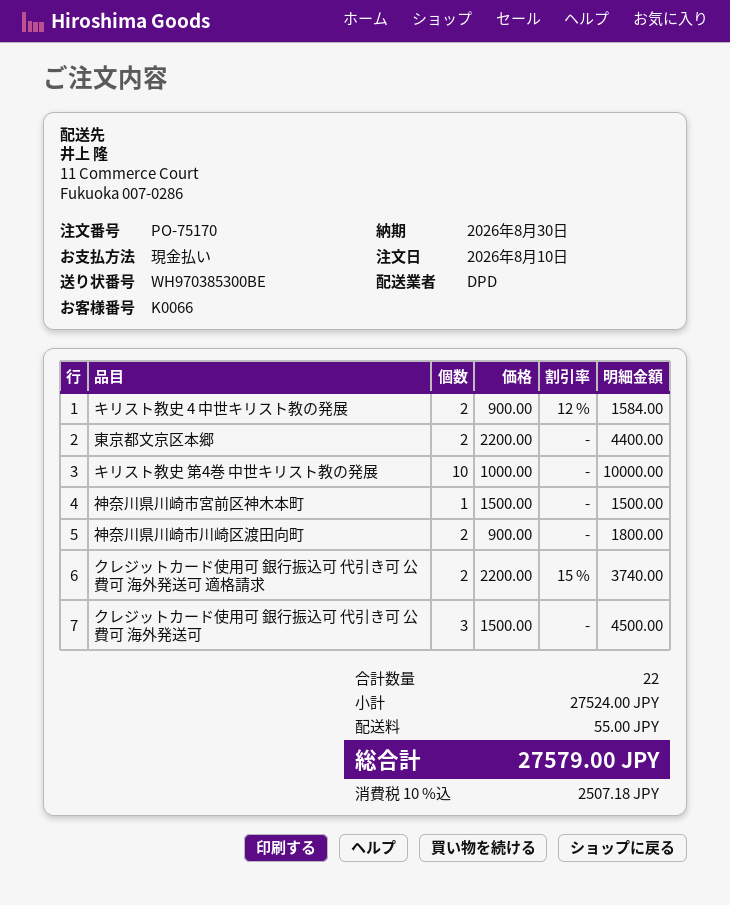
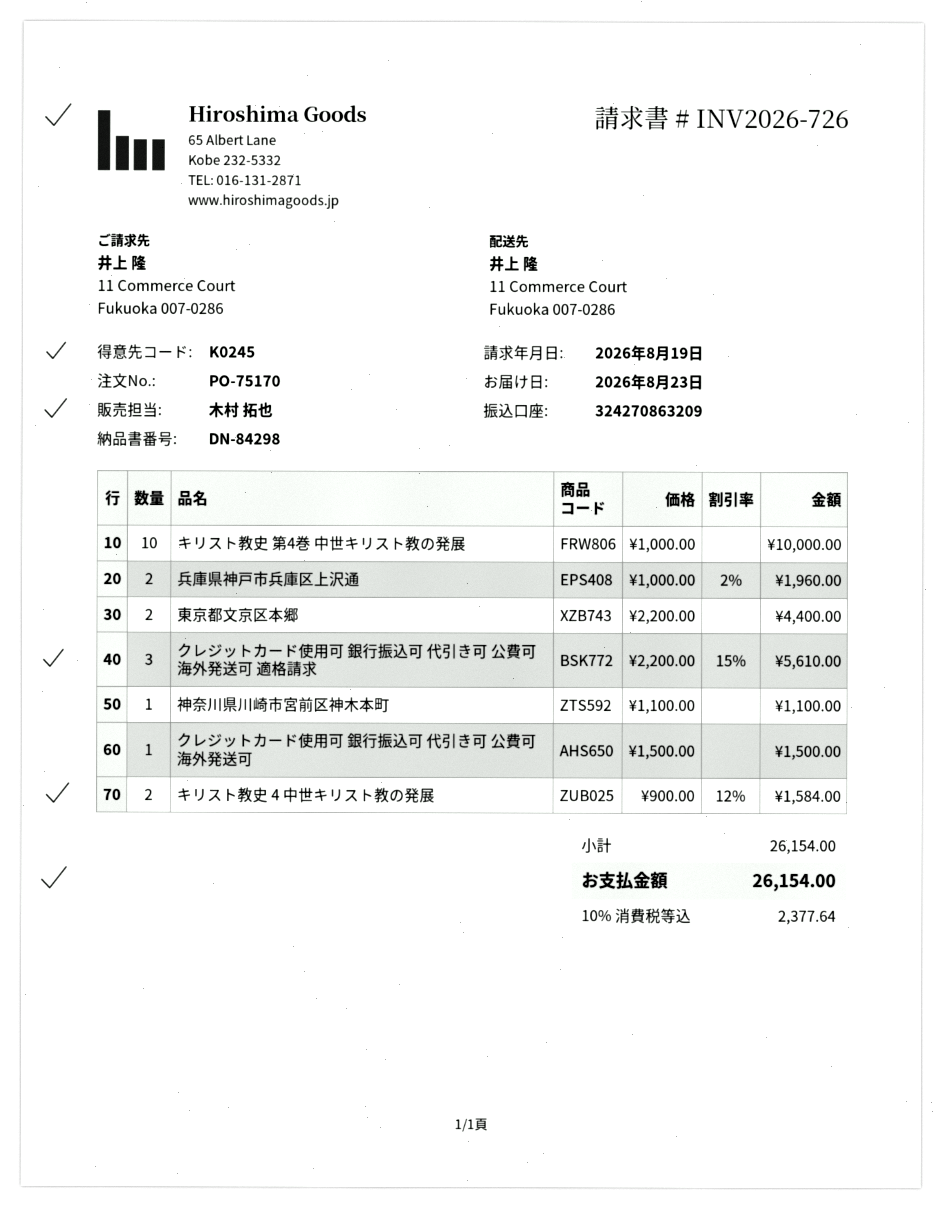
delivery date: 2026-08-30 -> 2026-08-23
customer number: K0066 -> K0245
神奈川県川崎市宮前区神木本町: 1 x 1500.00 = 1500.00 -> 1 x 1100.00 = 1100.00
神奈川県川崎市川崎区渡田向町: 2 x 900.00 = 1800.00 -> none
クレジットカード使用可 銀行振込可 代引き可 公費可 海外発送可 適格請求: 2 x 2200.00 - 15% = 3740.00 -> 3 x 2200.00 - 15% = 5610.00
クレジットカード使用可 銀行振込可 代引き可 公費可 海外発送可: 3 x 1500.00 = 4500.00 -> 1 x 1500.00 = 1500.00
兵庫県神戸市兵庫区上沢通: none -> 2 x 1000.00 - 2% = 1960.00
subtotal: 27524.00 -> 26154.00
shipping: 55.00 -> none
tax: 10% = 2507.18 -> 10% = 2377.64
total: 27579.00 -> 26154.00

